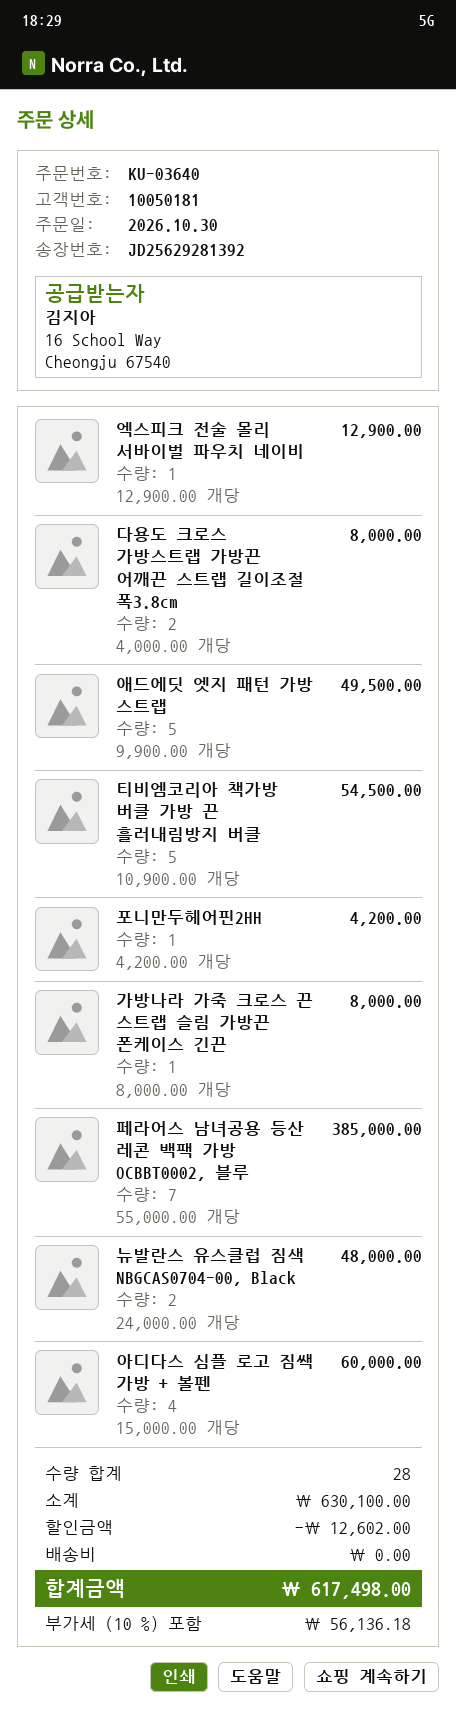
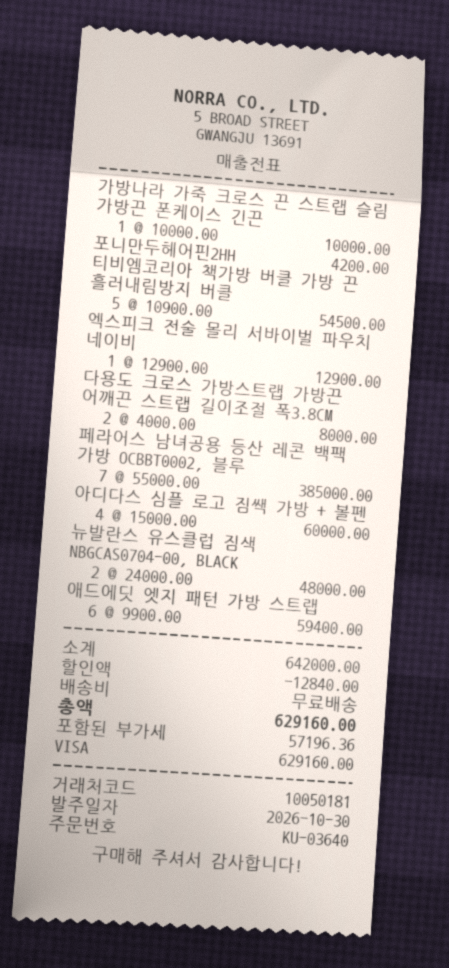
애드에딧 엣지 패턴 가방 스트랩: 5 x 9900.00 = 49500.00 -> 6 x 9900.00 = 59400.00
가방나라 가죽 크로스 끈 스트랩 슬림 가방끈 폰케이스 긴끈: 1 x 8000.00 = 8000.00 -> 1 x 10000.00 = 10000.00
subtotal: 630100.00 -> 642000.00
discount: 12602.00 -> 12840.00
tax: 56136.18 -> 57196.36
total: 617498.00 -> 629160.00

